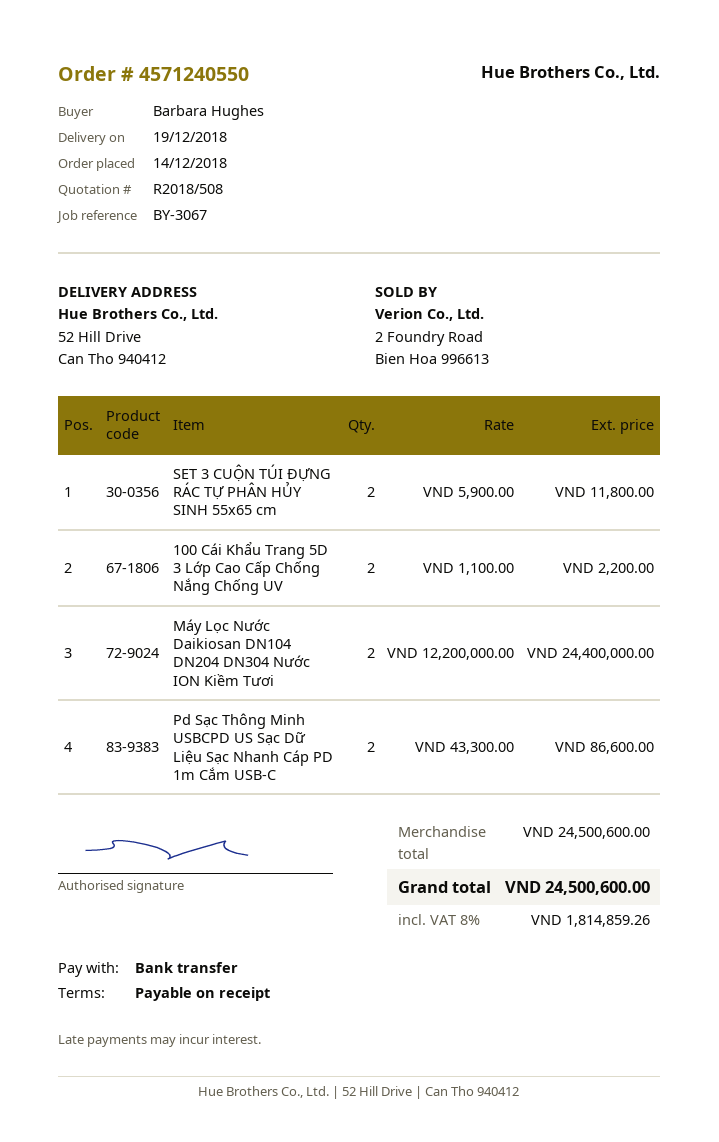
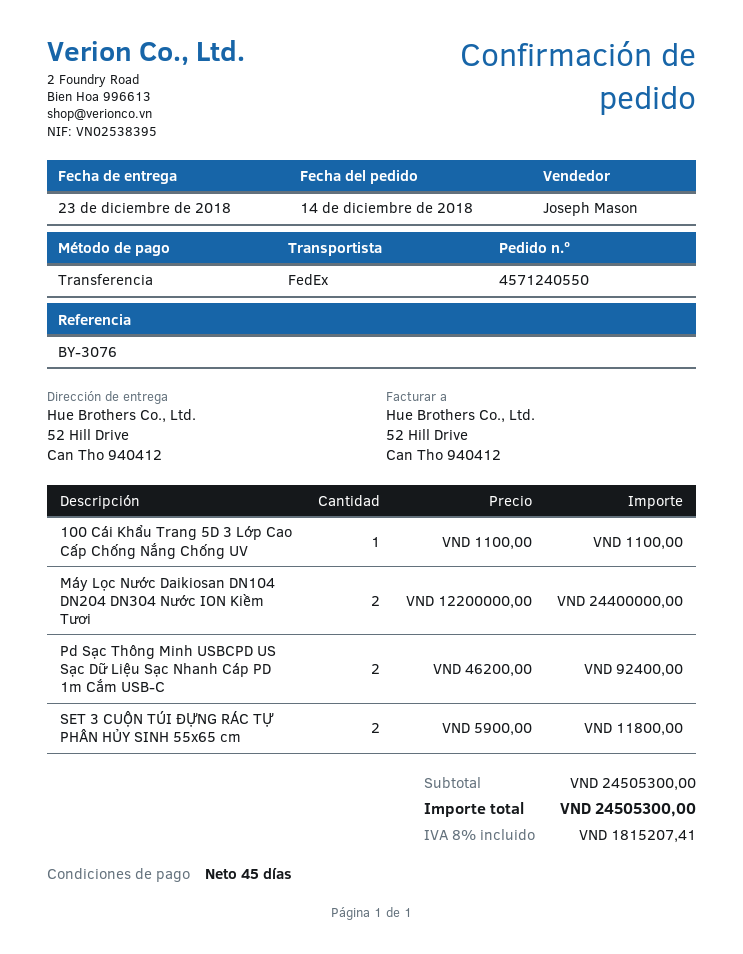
delivery date: 2018-12-19 -> 2018-12-23
payment terms: on receipt -> 45 days
reference: BY-3067 -> BY-3076
100 Cái Khẩu Trang 5D 3 Lớp Cao Cấp Chống Nắng Chống UV: 2 x 1100.00 = 2200.00 -> 1 x 1100.00 = 1100.00
Pd Sạc Thông Minh USBCPD US Sạc Dữ Liệu Sạc Nhanh Cáp PD 1m Cắm USB-C: 2 x 43300.00 = 86600.00 -> 2 x 46200.00 = 92400.00
subtotal: 24500600.00 -> 24505300.00
tax: 8% = 1814859.26 -> 8% = 1815207.41
total: 24500600.00 -> 24505300.00

